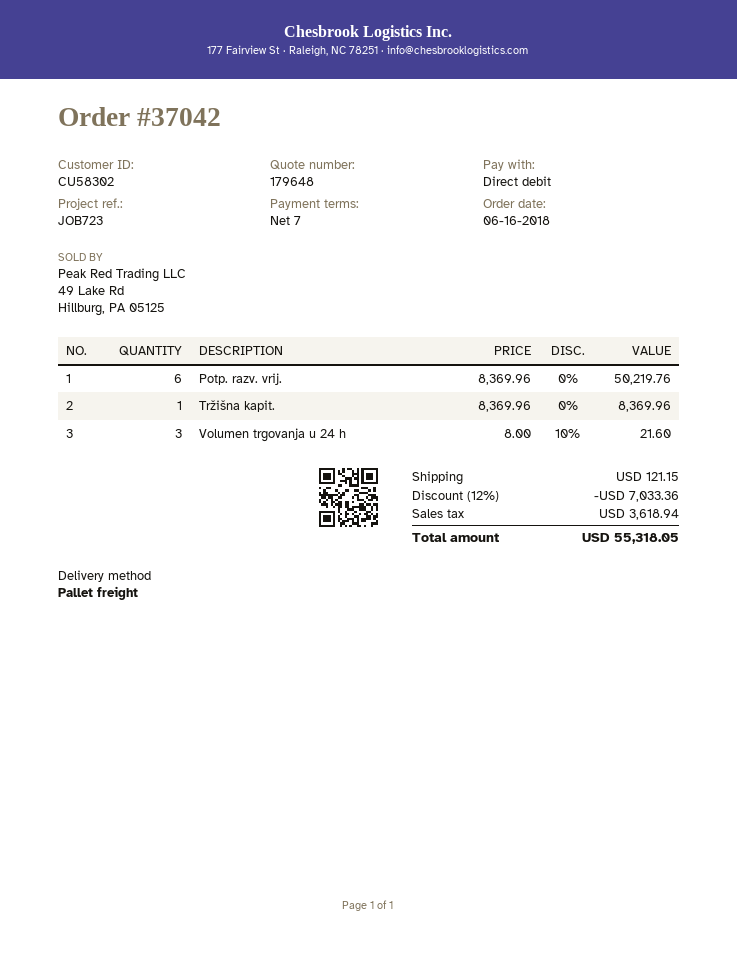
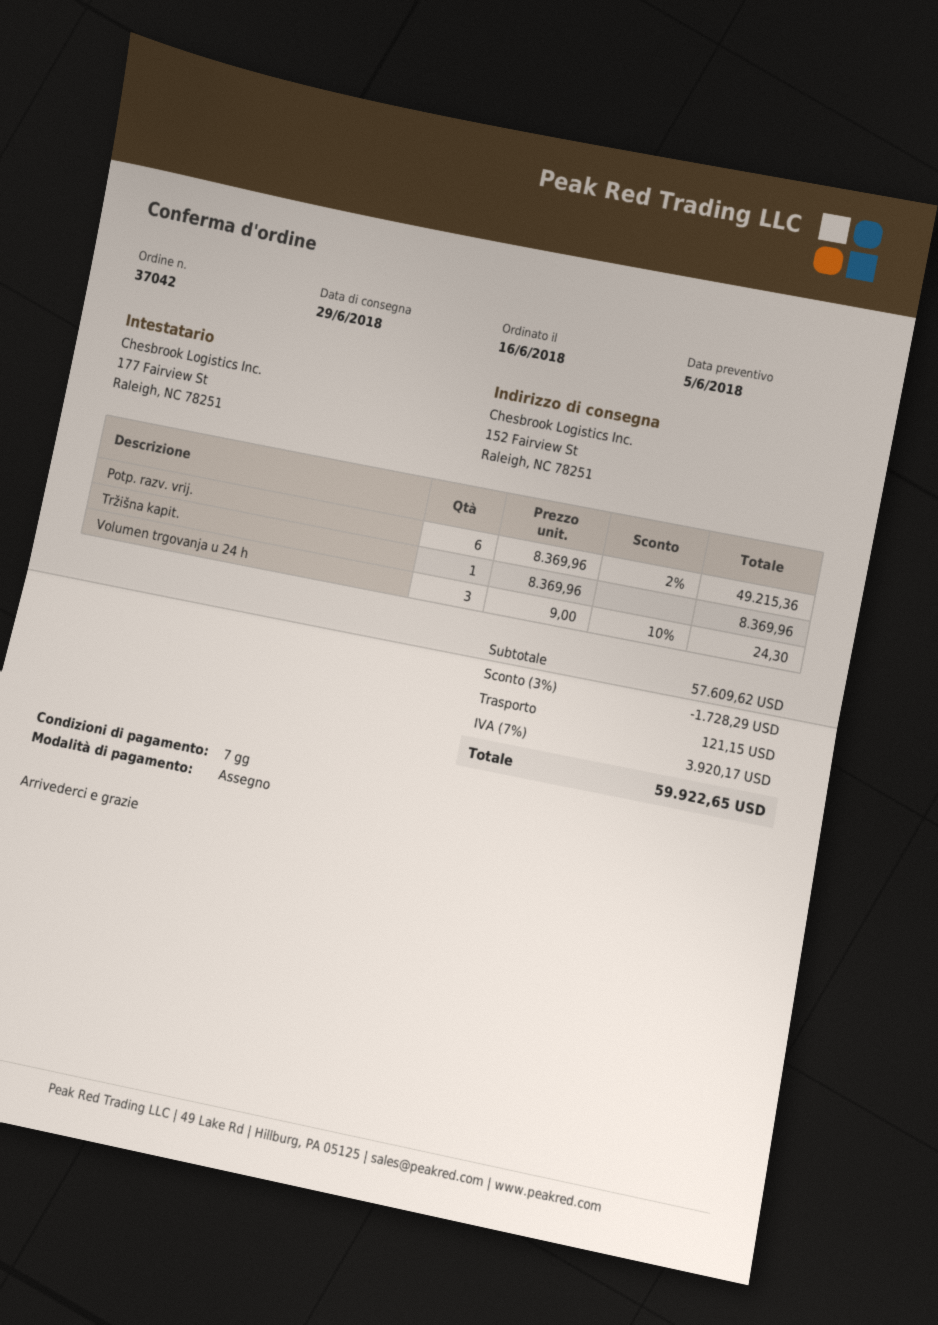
payment method: direct debit -> cheque
Potp. razv. vrij.: 6 x 8369.96 = 50219.76 -> 6 x 8369.96 - 2% = 49215.36
Volumen trgovanja u 24 h: 3 x 8.00 - 10% = 21.60 -> 3 x 9.00 - 10% = 24.30
discount: 12% = 7033.36 -> 3% = 1728.29
tax: 3618.94 -> 3920.17
total: 55318.05 -> 59922.65

